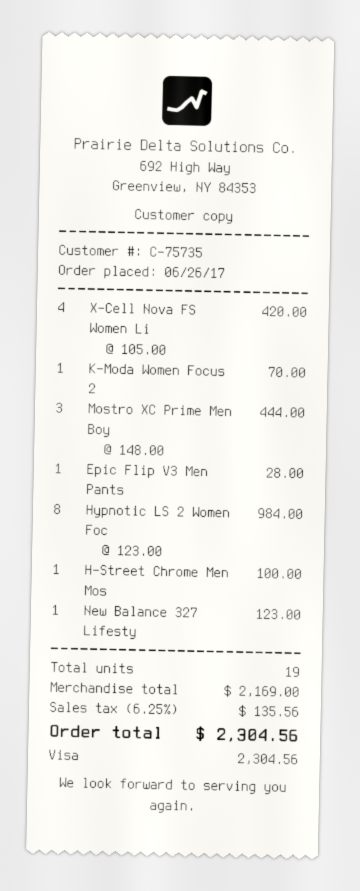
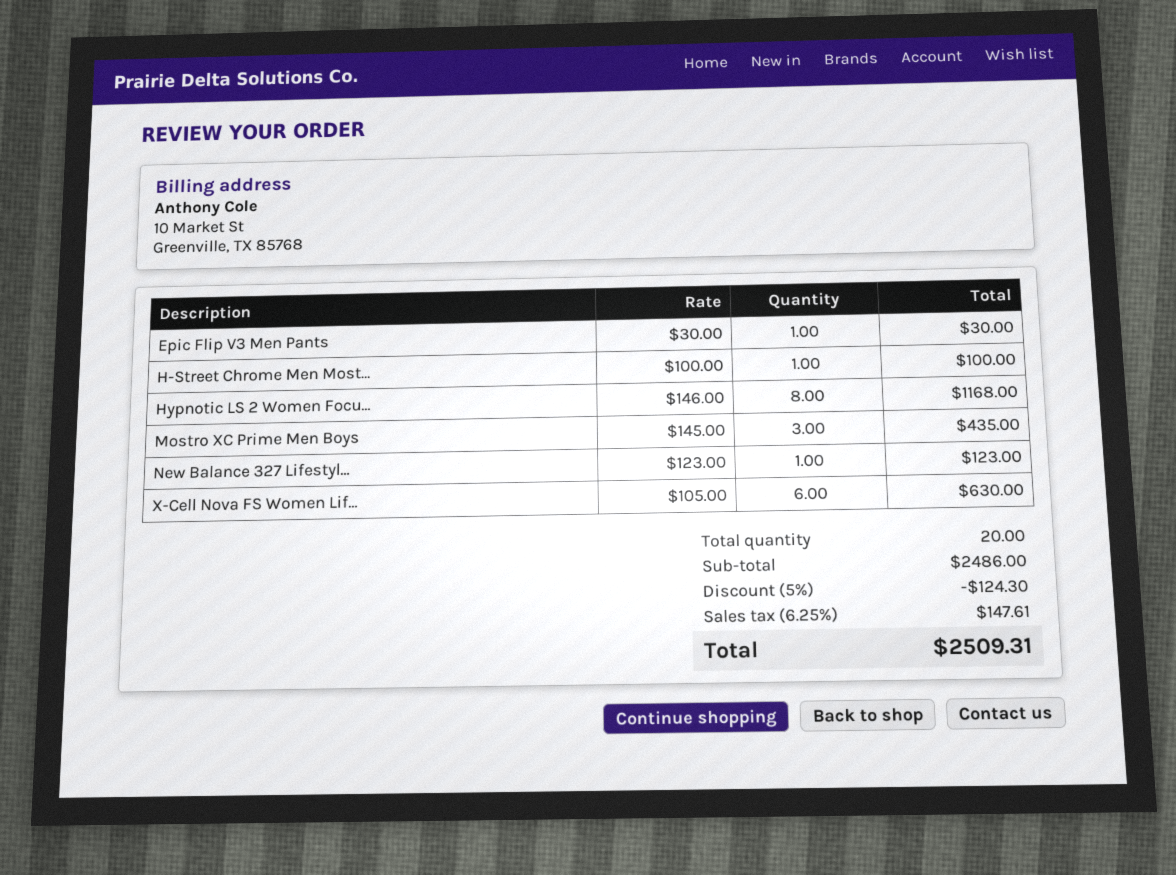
X-Cell Nova FS Women Li: 4 x 105.00 = 420.00 -> 6 x 105.00 = 630.00
K-Moda Women Focus 2: 1 x 70.00 = 70.00 -> none
Mostro XC Prime Men Boy: 3 x 148.00 = 444.00 -> 3 x 145.00 = 435.00
Epic Flip V3 Men Pants: 1 x 28.00 = 28.00 -> 1 x 30.00 = 30.00
Hypnotic LS 2 Women Foc: 8 x 123.00 = 984.00 -> 8 x 146.00 = 1168.00
total quantity: 19 -> 20
subtotal: 2169.00 -> 2486.00
discount: none -> 5% = 124.30
tax: 6.25% = 135.56 -> 6.25% = 147.61
total: 2304.56 -> 2509.31

